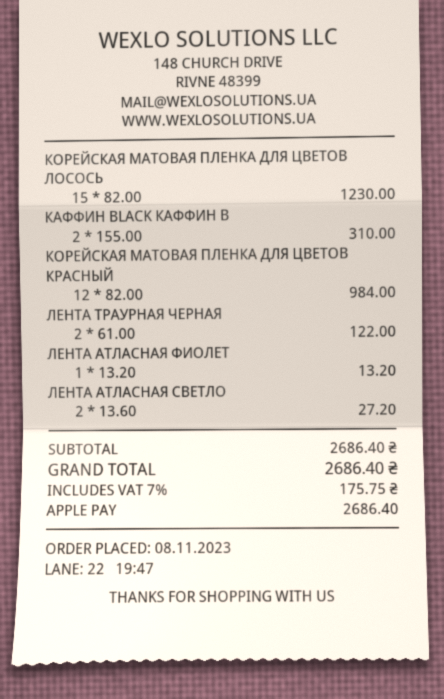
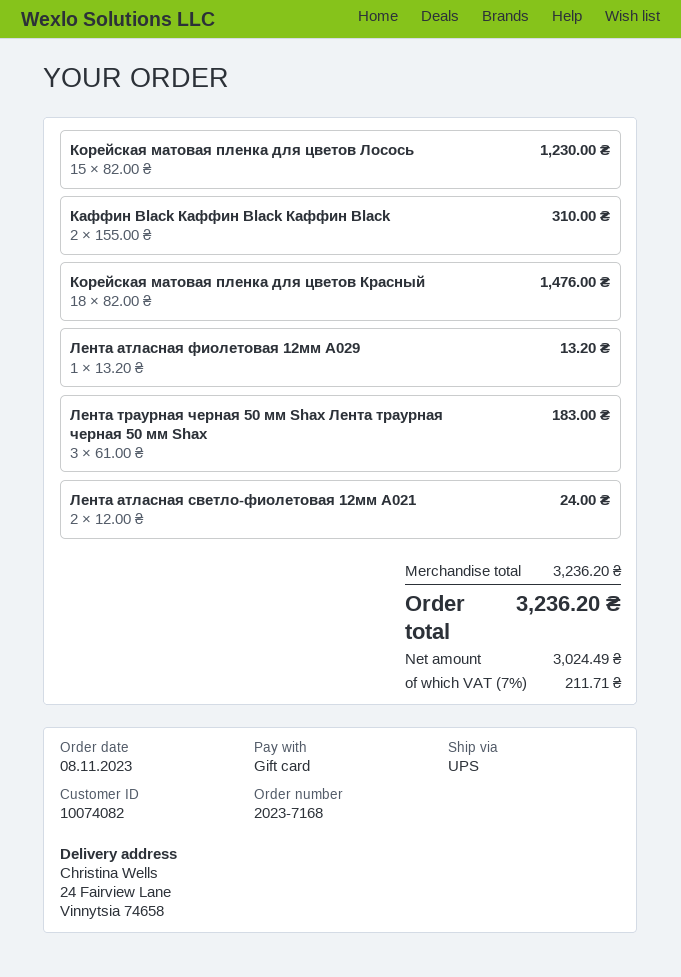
payment method: Apple Pay -> gift card
КОРЕЙСКАЯ МАТОВАЯ ПЛЕНКА ДЛЯ ЦВЕТОВ КРАСНЫЙ: 12 x 82.00 = 984.00 -> 18 x 82.00 = 1476.00
ЛЕНТА ТРАУРНАЯ ЧЕРНАЯ: 2 x 61.00 = 122.00 -> 3 x 61.00 = 183.00
ЛЕНТА АТЛАСНАЯ СВЕТЛО: 2 x 13.60 = 27.20 -> 2 x 12.00 = 24.00
subtotal: 2686.40 -> 3236.20
tax: 7% = 175.75 -> 7% = 211.71
total: 2686.40 -> 3236.20

